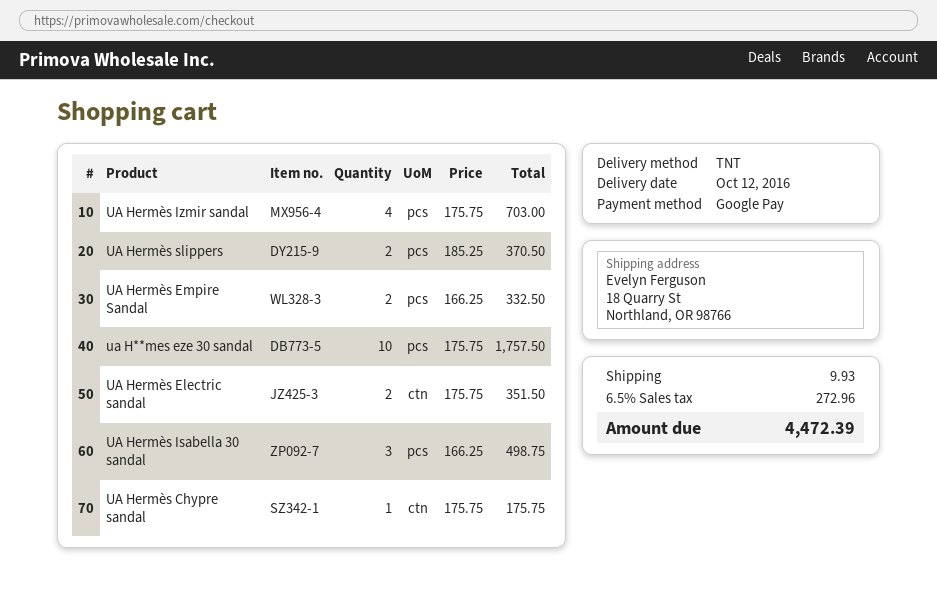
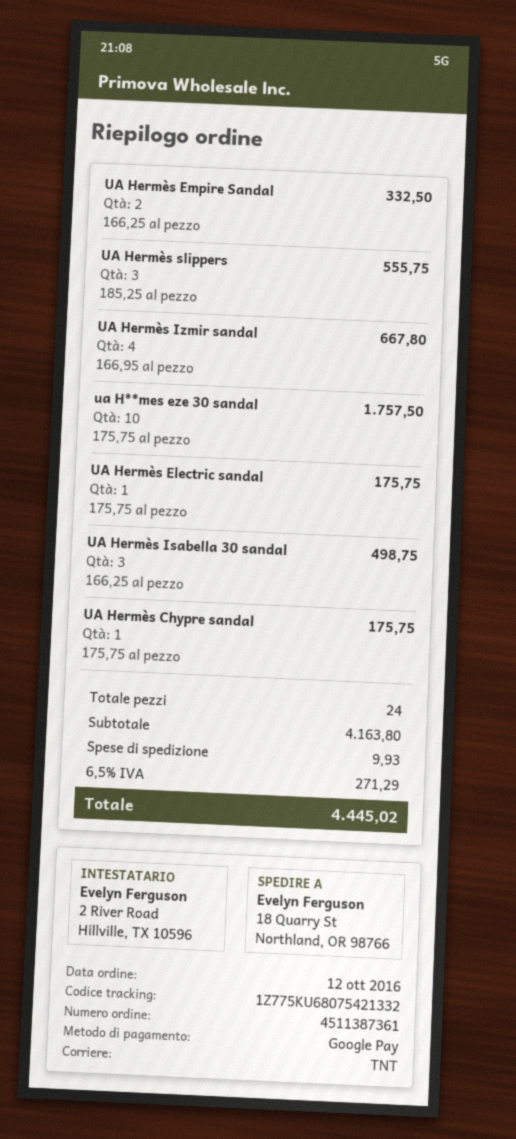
UA Hermès Izmir sandal: 4 x 175.75 = 703.00 -> 4 x 166.95 = 667.80
UA Hermès slippers: 2 x 185.25 = 370.50 -> 3 x 185.25 = 555.75
UA Hermès Electric sandal: 2 x 175.75 = 351.50 -> 1 x 175.75 = 175.75
tax: 6.5% = 272.96 -> 6.5% = 271.29
total: 4472.39 -> 4445.02

